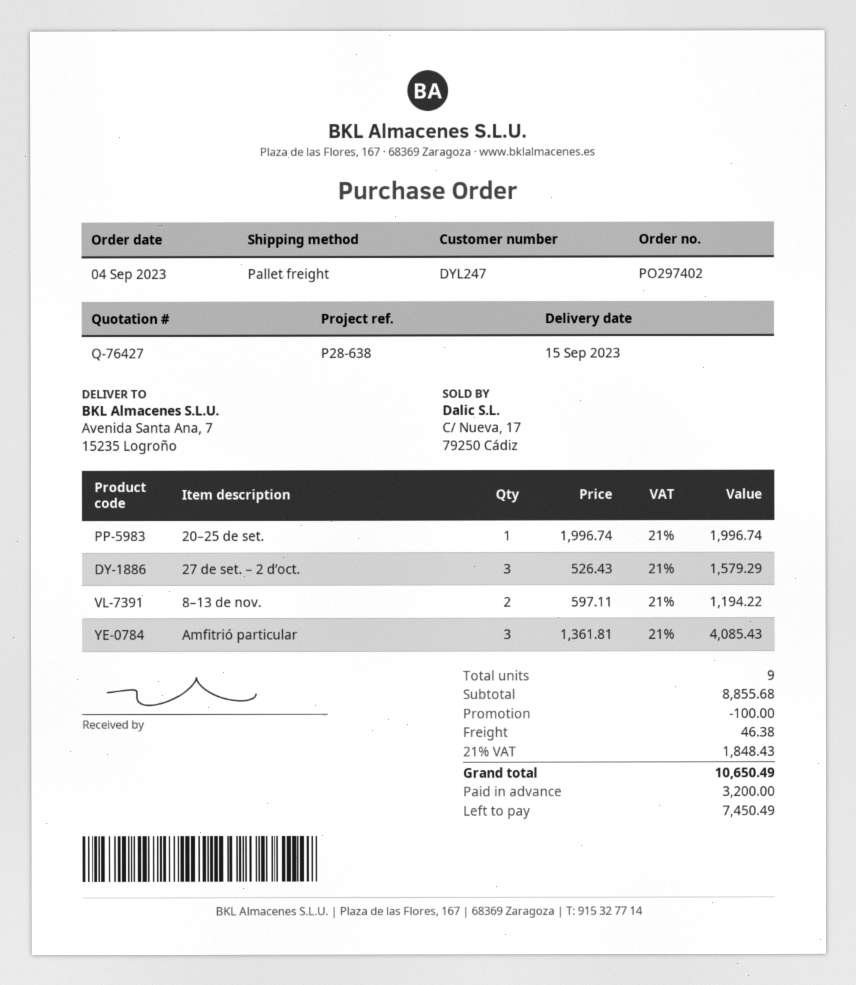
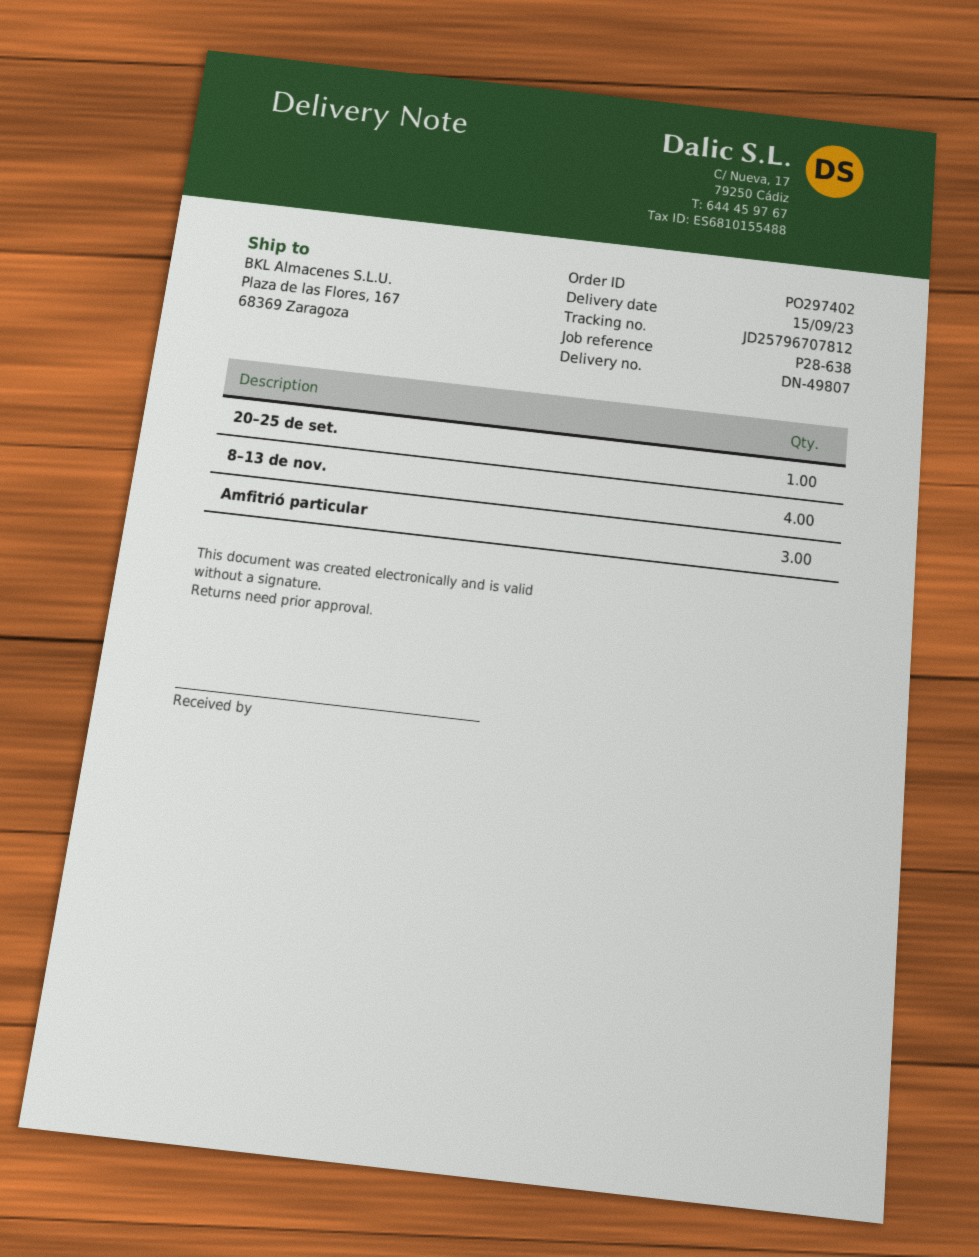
ship to: Avenida Santa Ana, 7, 15235 Logroño -> Plaza de las Flores, 167, 68369 Zaragoza
27 de set. – 2 d’oct.: 3 -> none
8–13 de nov.: 2 -> 4

